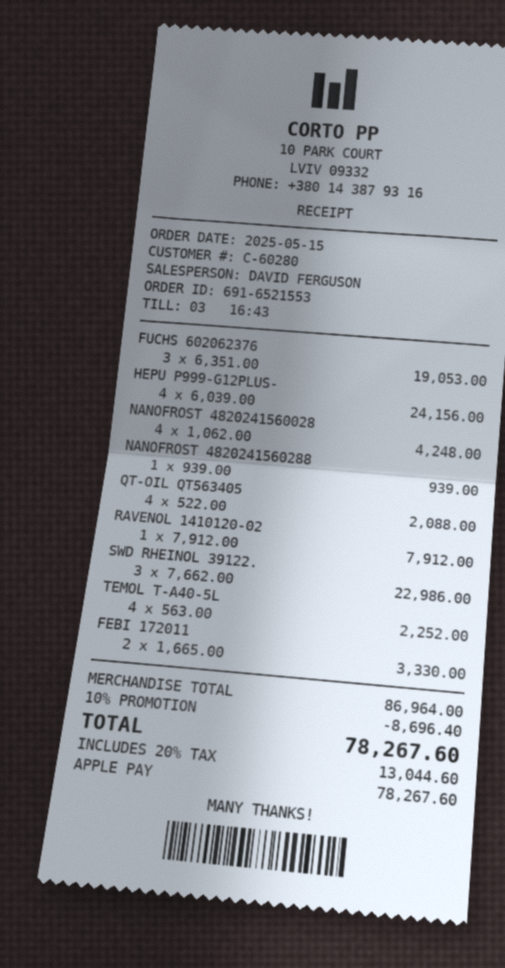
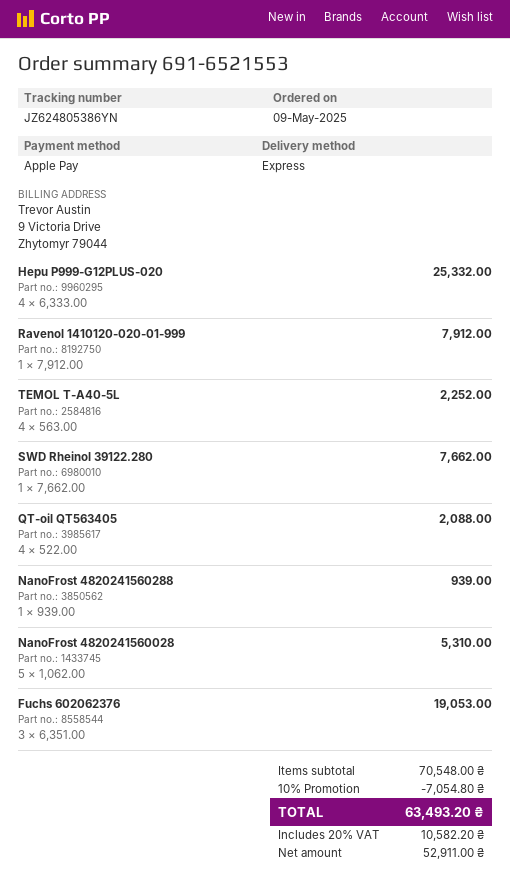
order date: 2025-05-15 -> 2025-05-09
HEPU P999-G12PLUS-: 4 x 6039.00 = 24156.00 -> 4 x 6333.00 = 25332.00
NANOFROST 4820241560028: 4 x 1062.00 = 4248.00 -> 5 x 1062.00 = 5310.00
SWD RHEINOL 39122.: 3 x 7662.00 = 22986.00 -> 1 x 7662.00 = 7662.00
FEBI 172011: 2 x 1665.00 = 3330.00 -> none
subtotal: 86964.00 -> 70548.00
discount: 10% = 8696.40 -> 10% = 7054.80
tax: 20% = 13044.60 -> 20% = 10582.20
total: 78267.60 -> 63493.20

